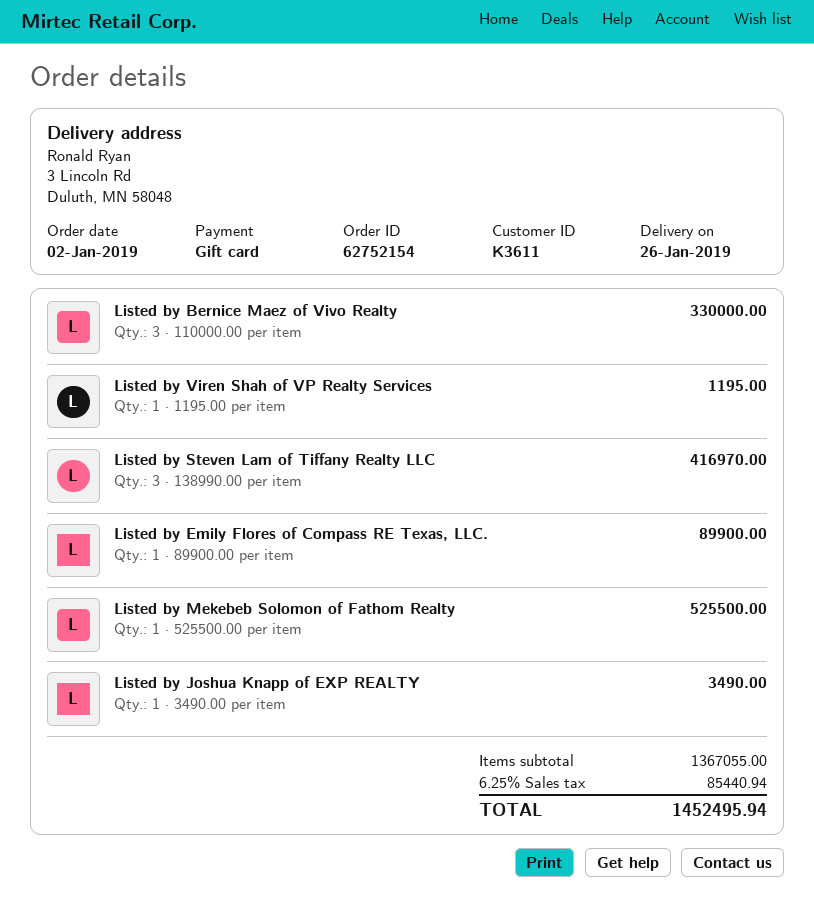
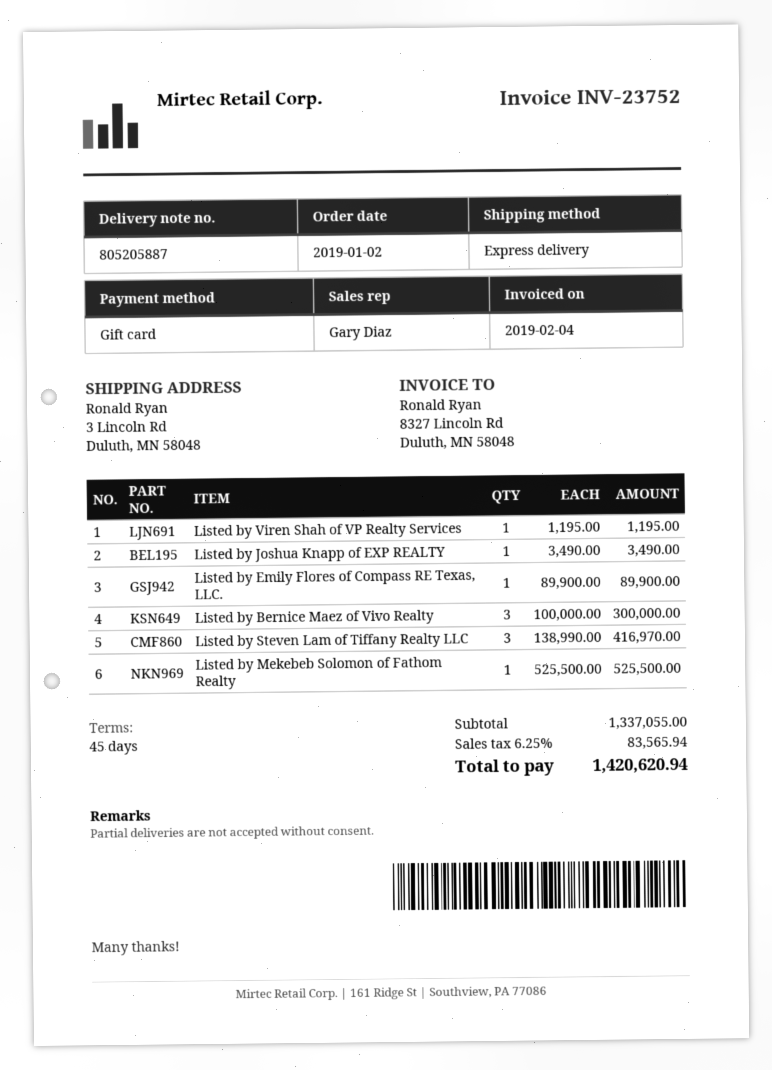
Listed by Bernice Maez of Vivo Realty: 3 x 110000.00 = 330000.00 -> 3 x 100000.00 = 300000.00
subtotal: 1367055.00 -> 1337055.00
tax: 6.25% = 85440.94 -> 6.25% = 83565.94
total: 1452495.94 -> 1420620.94

